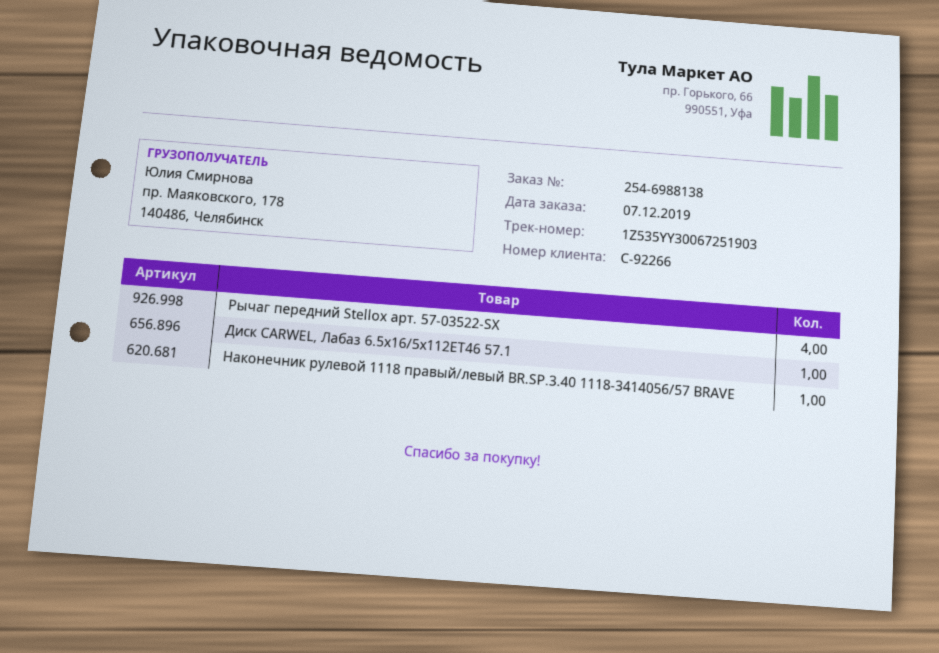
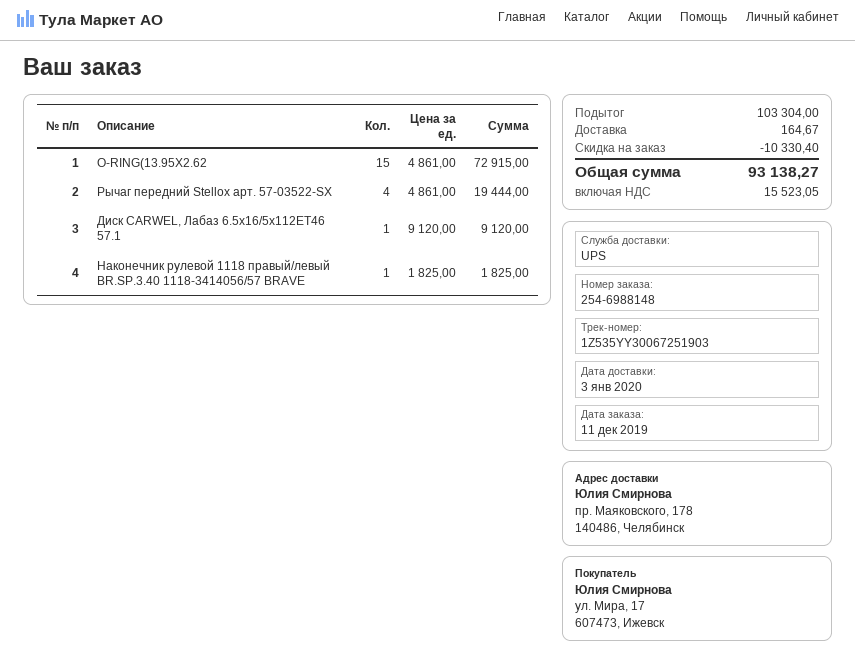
order number: 254-6988138 -> 254-6988148
order date: 2019-12-07 -> 2019-12-11
O-RING(13.95X2.62: none -> 15

